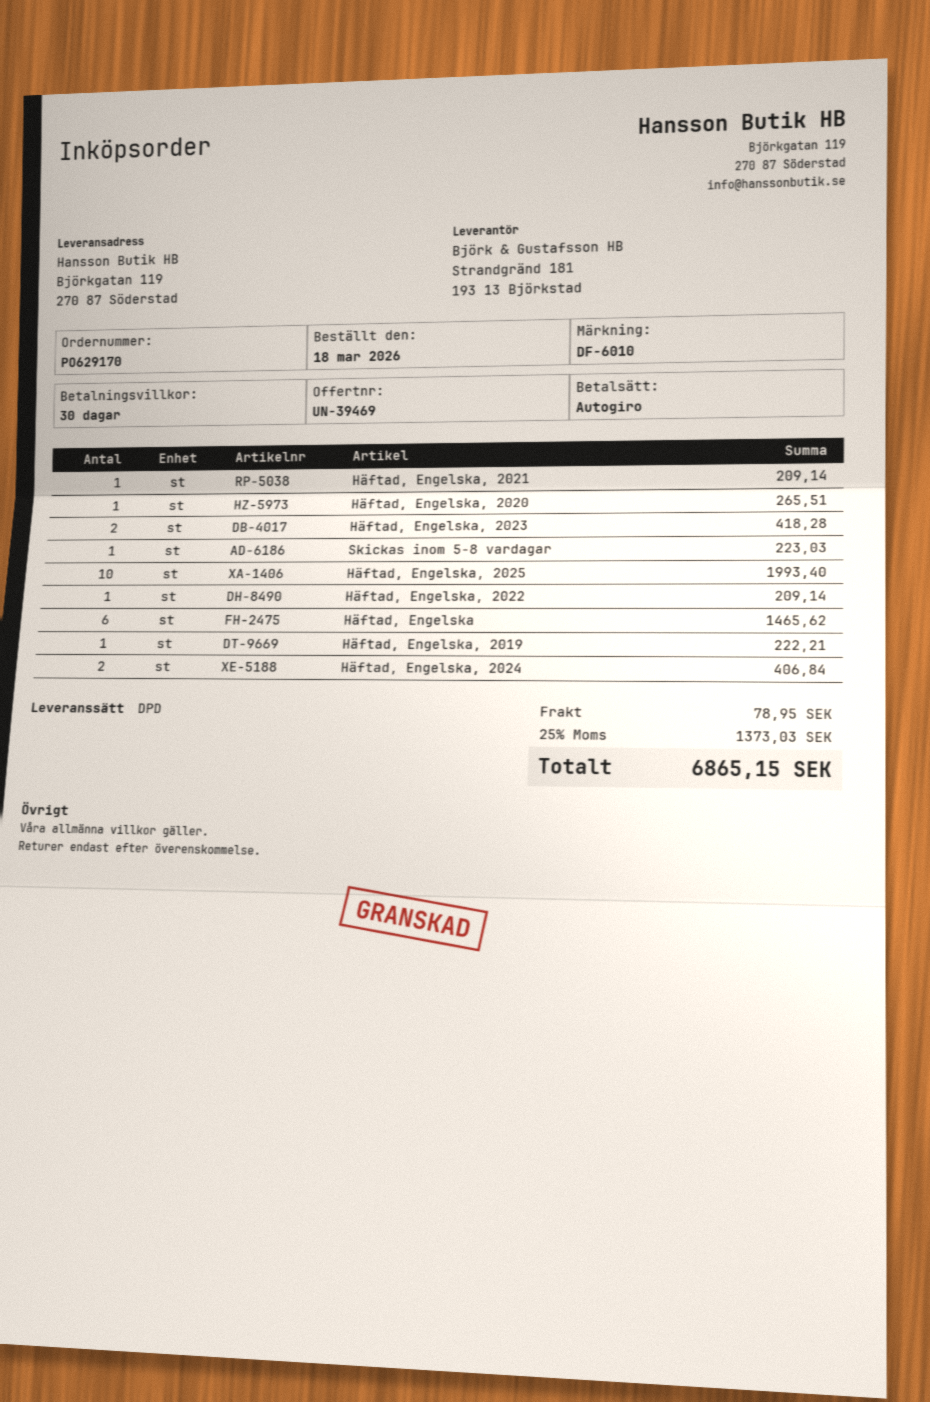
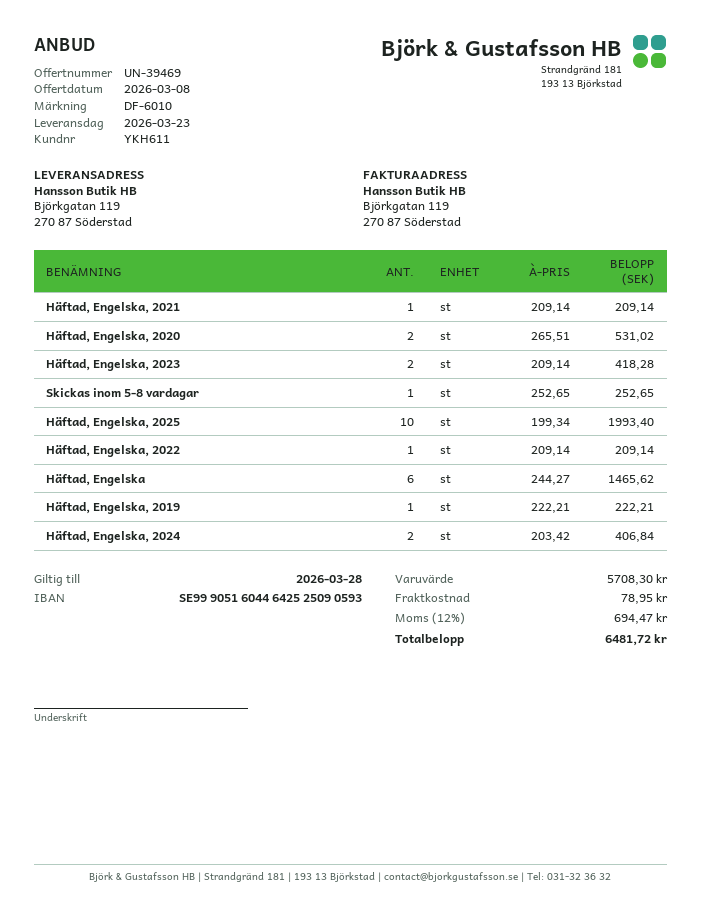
Häftad, Engelska, 2020: 1 for 265.51 -> 2 for 531.02
Skickas inom 5-8 vardagar: 1 for 223.03 -> 1 for 252.65
tax: 25% = 1373.03 -> 12% = 694.47
total: 6865.15 -> 6481.72

